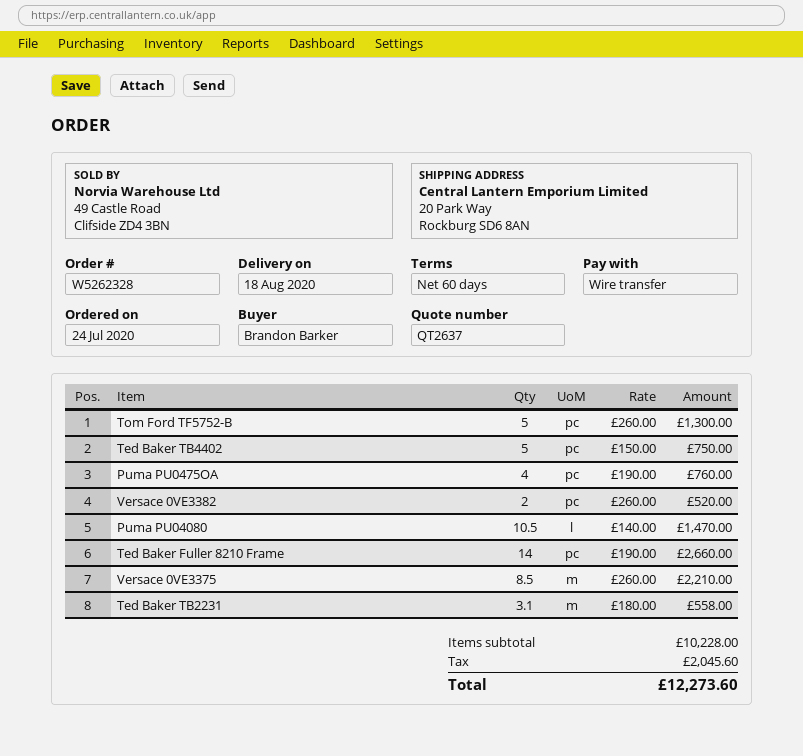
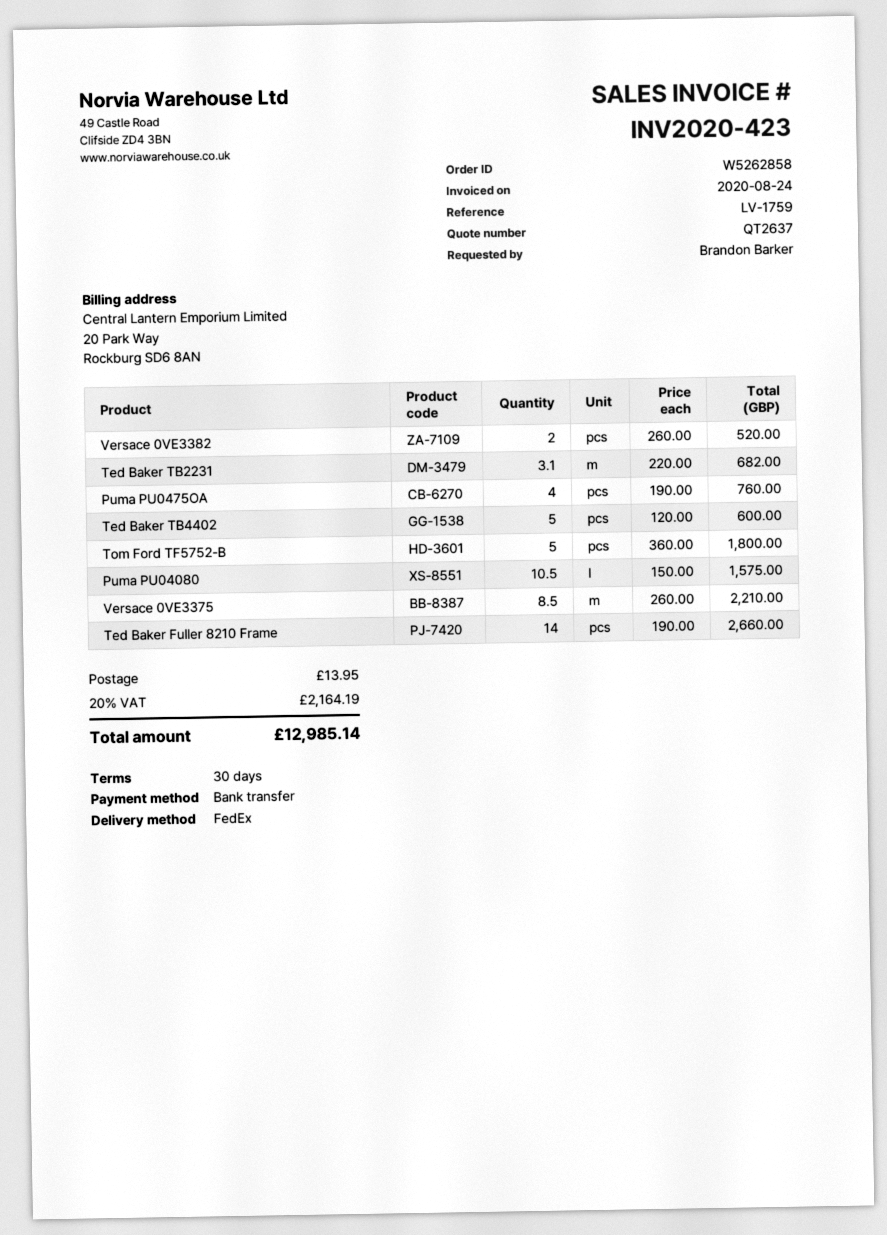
order number: W5262328 -> W5262858
payment terms: 60 days -> 30 days
Tom Ford TF5752-B: 5 x 260.00 = 1300.00 -> 5 x 360.00 = 1800.00
Ted Baker TB4402: 5 x 150.00 = 750.00 -> 5 x 120.00 = 600.00
Puma PU04080: 10.5 x 140.00 = 1470.00 -> 10.5 x 150.00 = 1575.00
Ted Baker TB2231: 3.1 x 180.00 = 558.00 -> 3.1 x 220.00 = 682.00
shipping: none -> 13.95
tax: 2045.60 -> 2164.19
total: 12273.60 -> 12985.14

